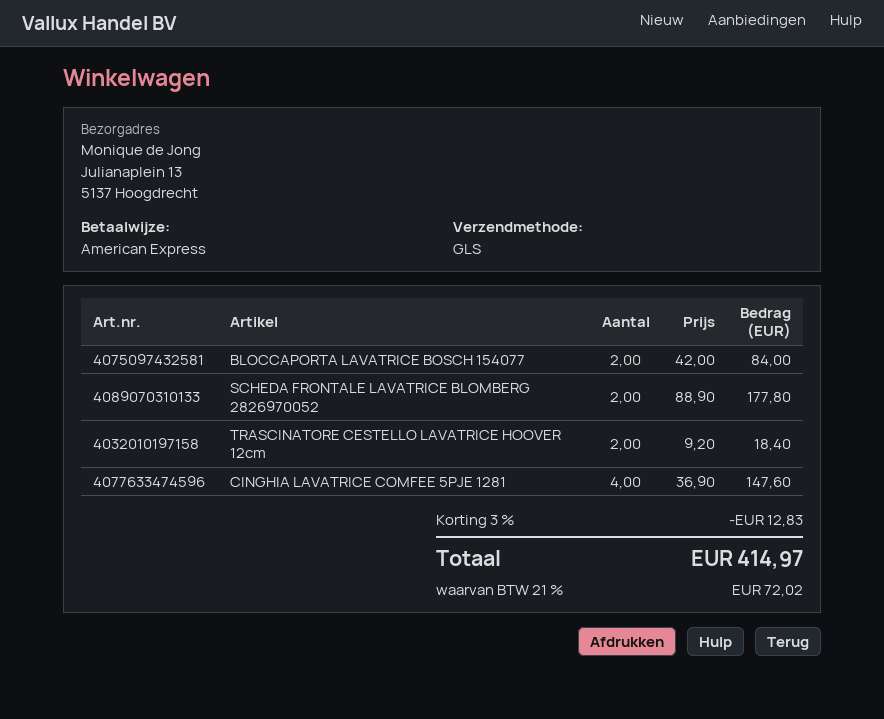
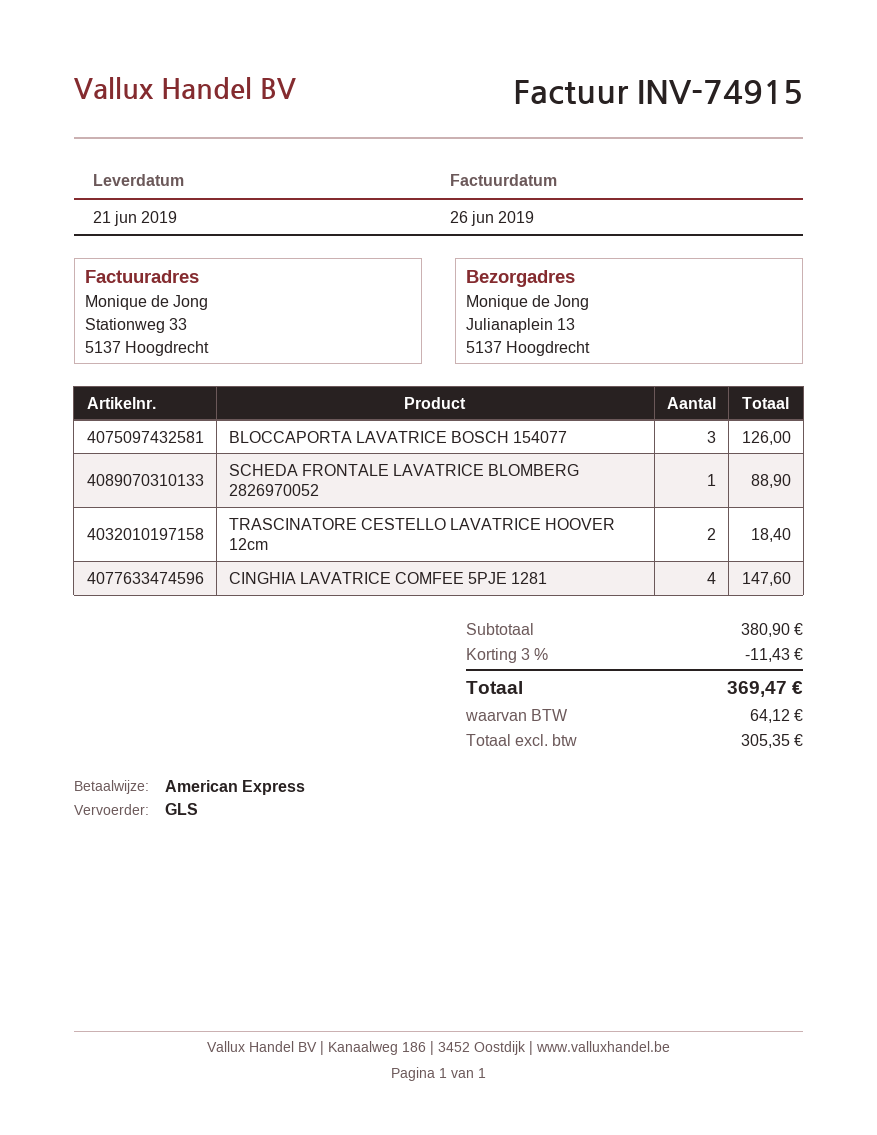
BLOCCAPORTA LAVATRICE BOSCH 154077: 2 for 84.00 -> 3 for 126.00
SCHEDA FRONTALE LAVATRICE BLOMBERG 2826970052: 2 for 177.80 -> 1 for 88.90
discount: 3% = 12.83 -> 3% = 11.43
tax: 72.02 -> 64.12
total: 414.97 -> 369.47

